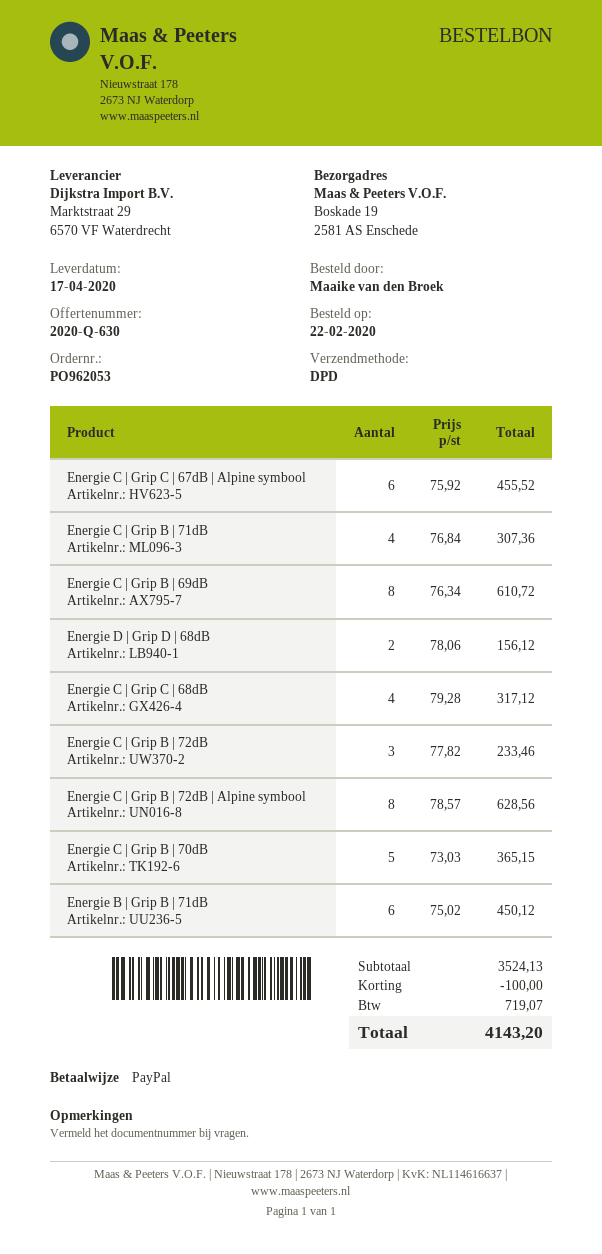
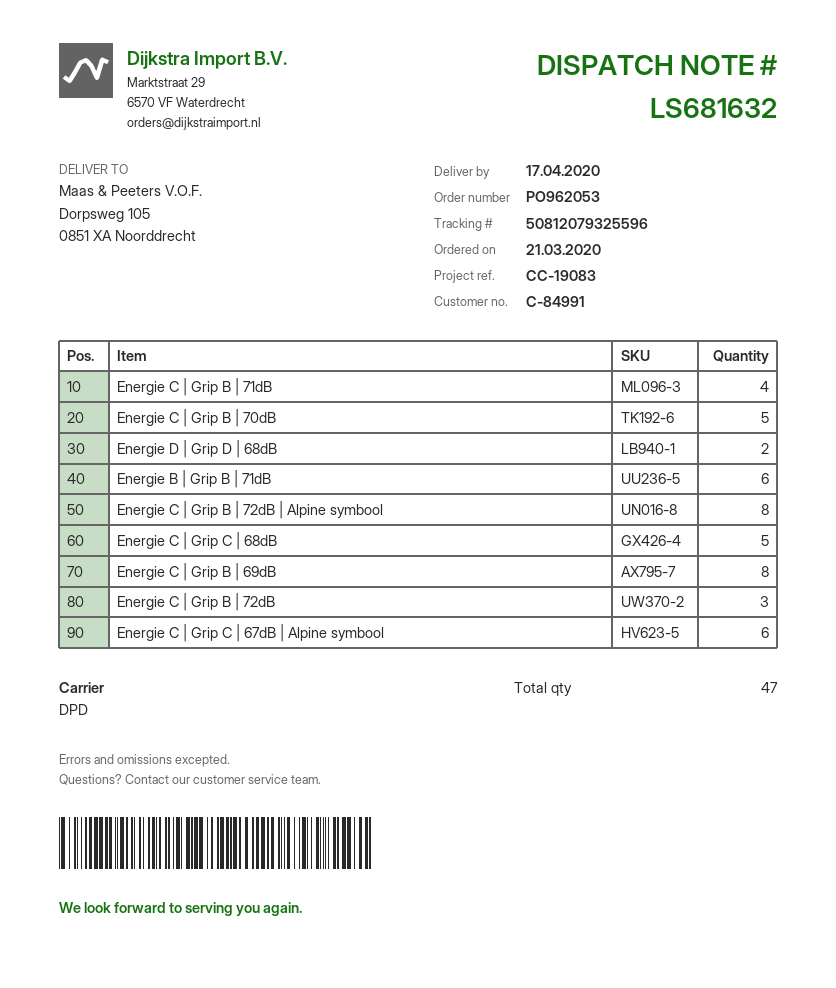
order date: 2020-02-22 -> 2020-03-21
ship to: Boskade 19, 2581 AS Enschede -> Dorpsweg 105, 0851 XA Noorddrecht
Energie C | Grip C | 68dB: 4 -> 5

